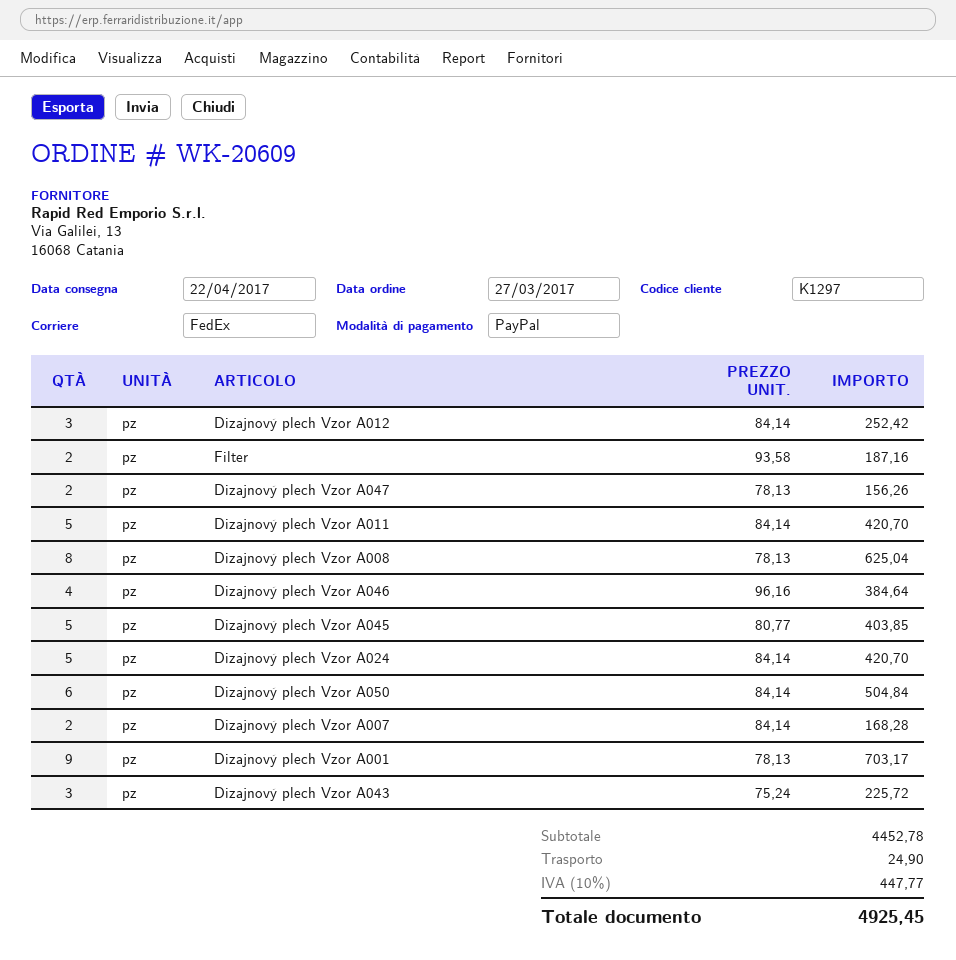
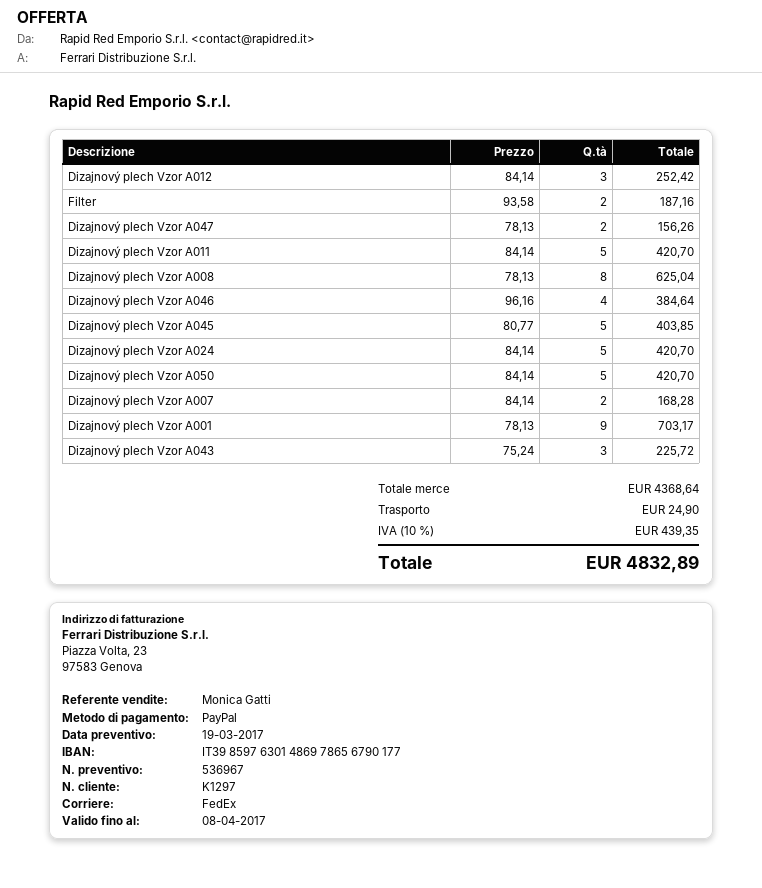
Dizajnový plech Vzor A050: 6 x 84.14 = 504.84 -> 5 x 84.14 = 420.70
subtotal: 4452.78 -> 4368.64
tax: 10% = 447.77 -> 10% = 439.35
total: 4925.45 -> 4832.89

